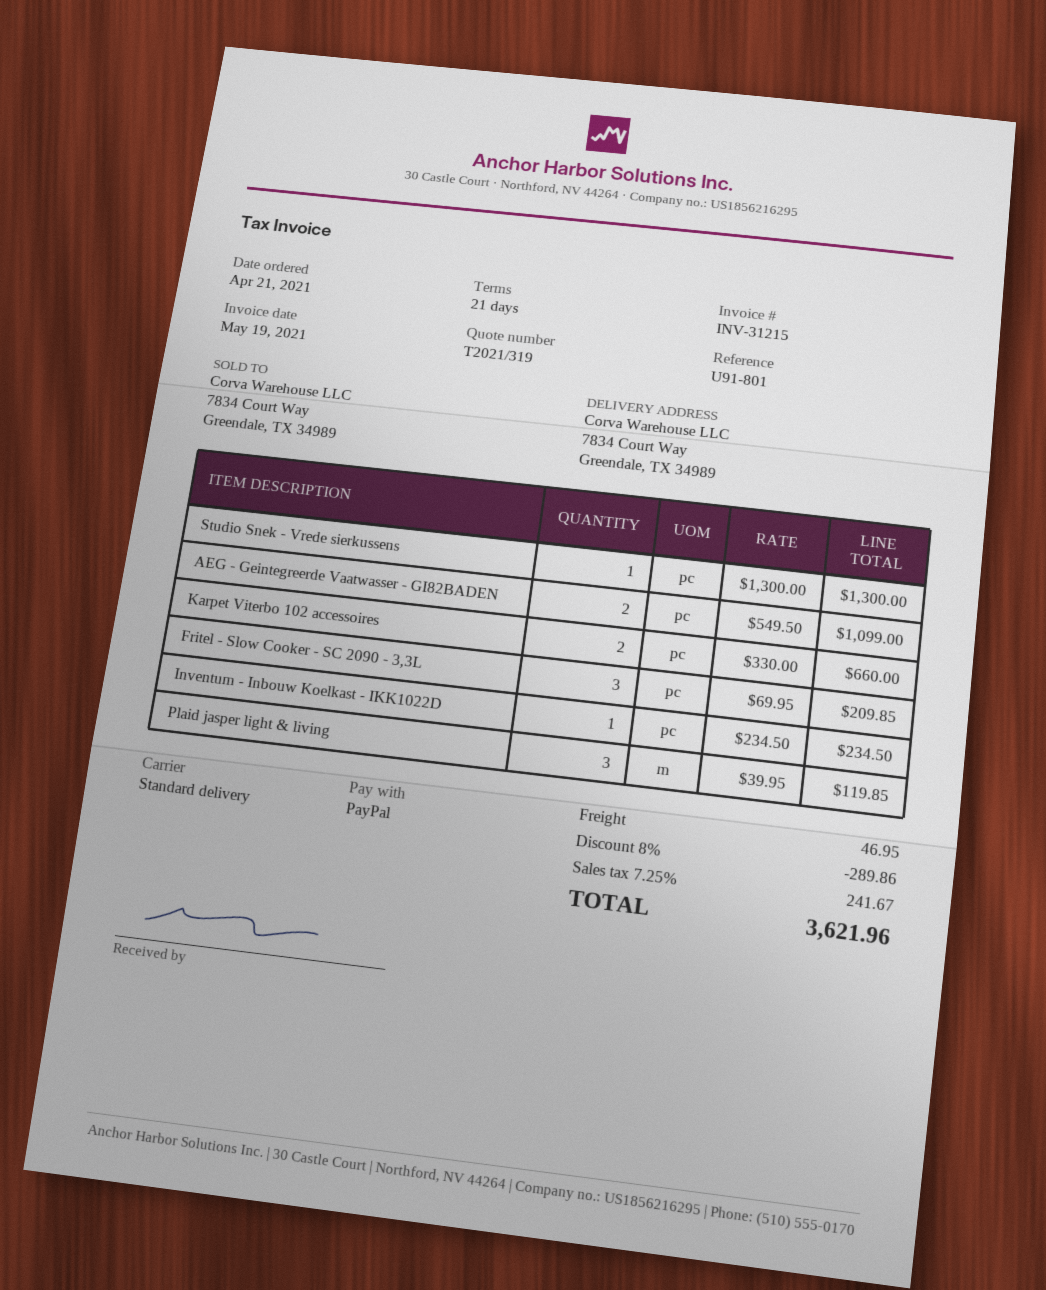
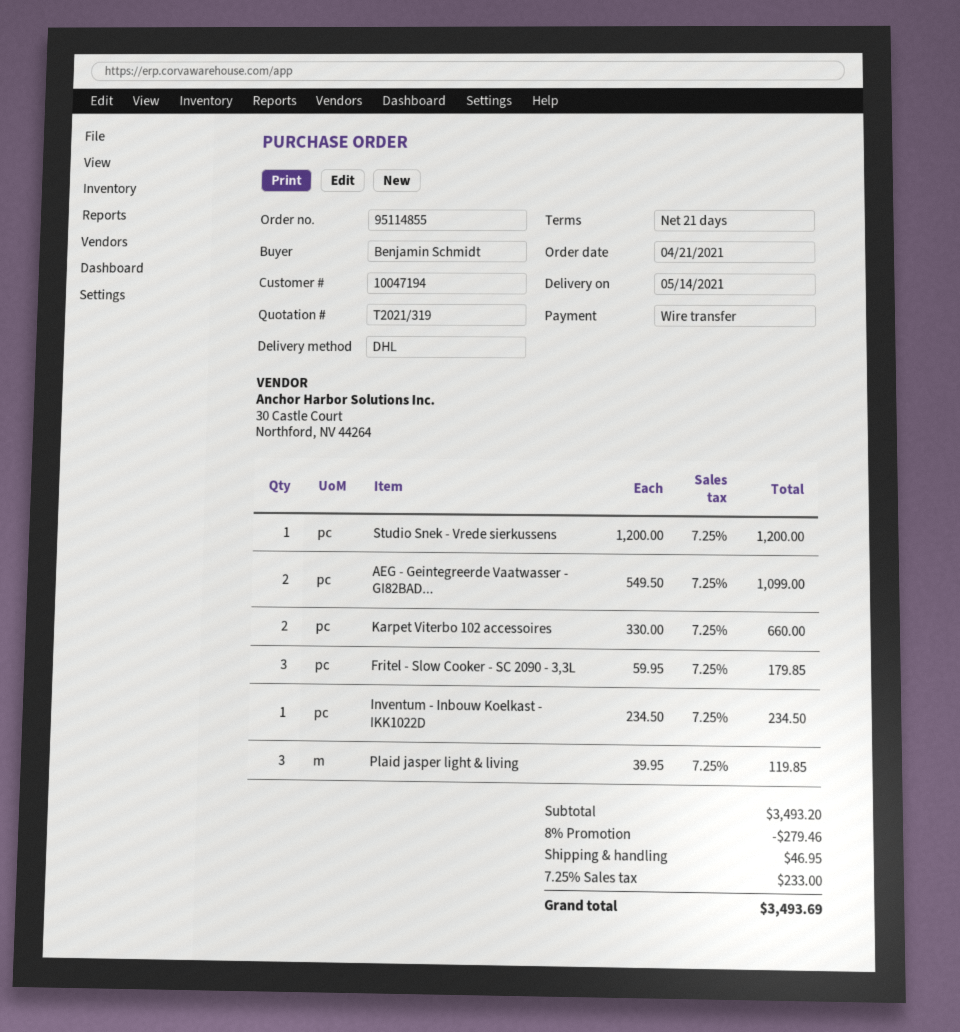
payment method: PayPal -> bank transfer
shipping method: standard -> DHL
Studio Snek - Vrede sierkussens: 1 x 1300.00 = 1300.00 -> 1 x 1200.00 = 1200.00
Fritel - Slow Cooker - SC 2090 - 3,3L: 3 x 69.95 = 209.85 -> 3 x 59.95 = 179.85
discount: 8% = 289.86 -> 8% = 279.46
tax: 7.25% = 241.67 -> 7.25% = 233.00
total: 3621.96 -> 3493.69

